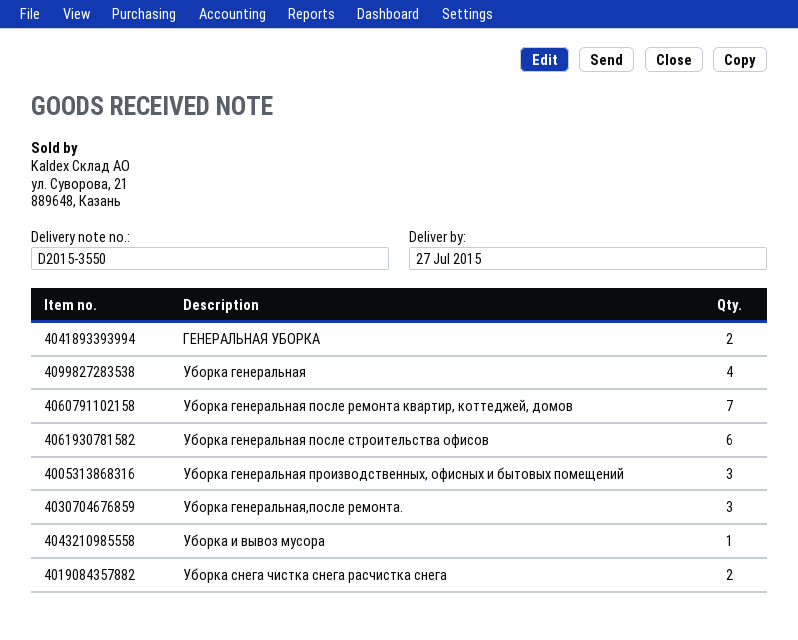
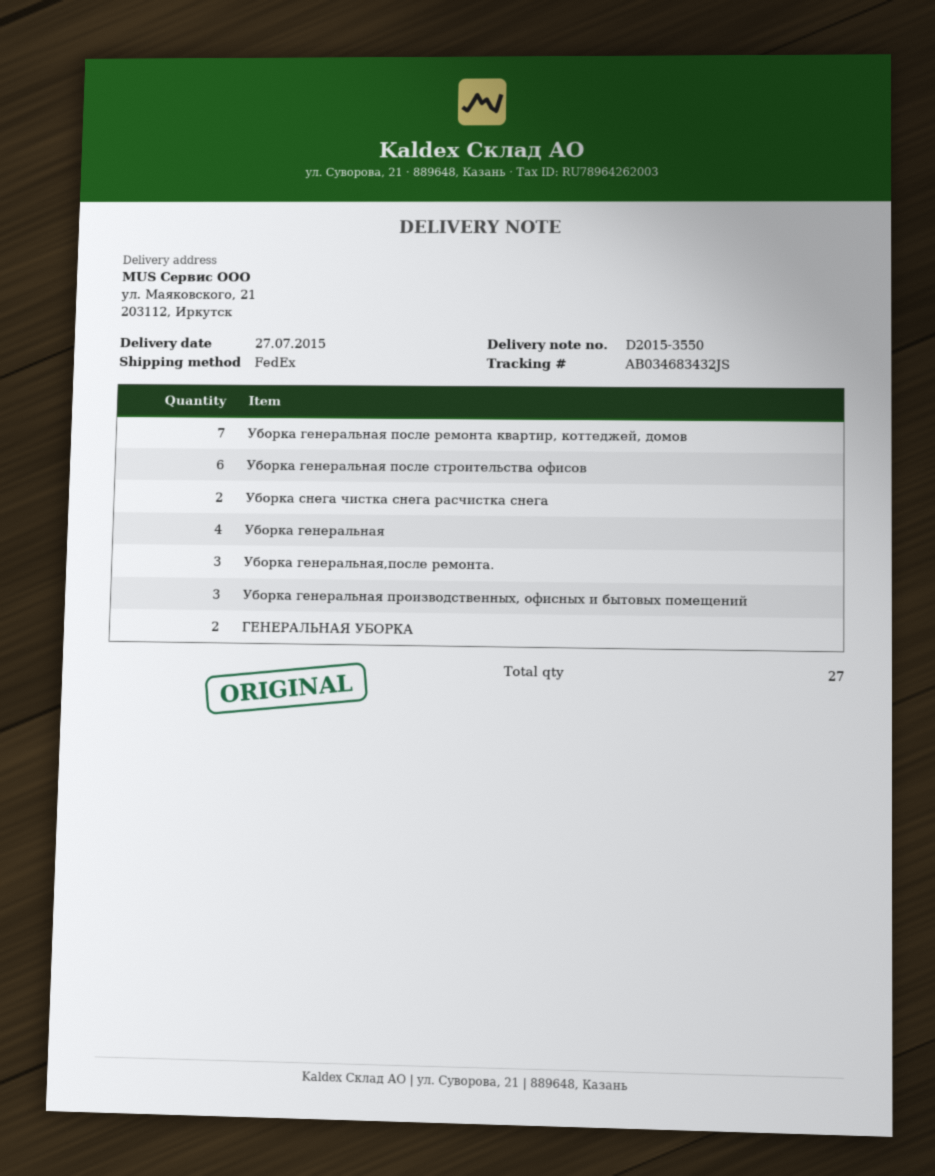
Уборка и вывоз мусора: 1 -> none

